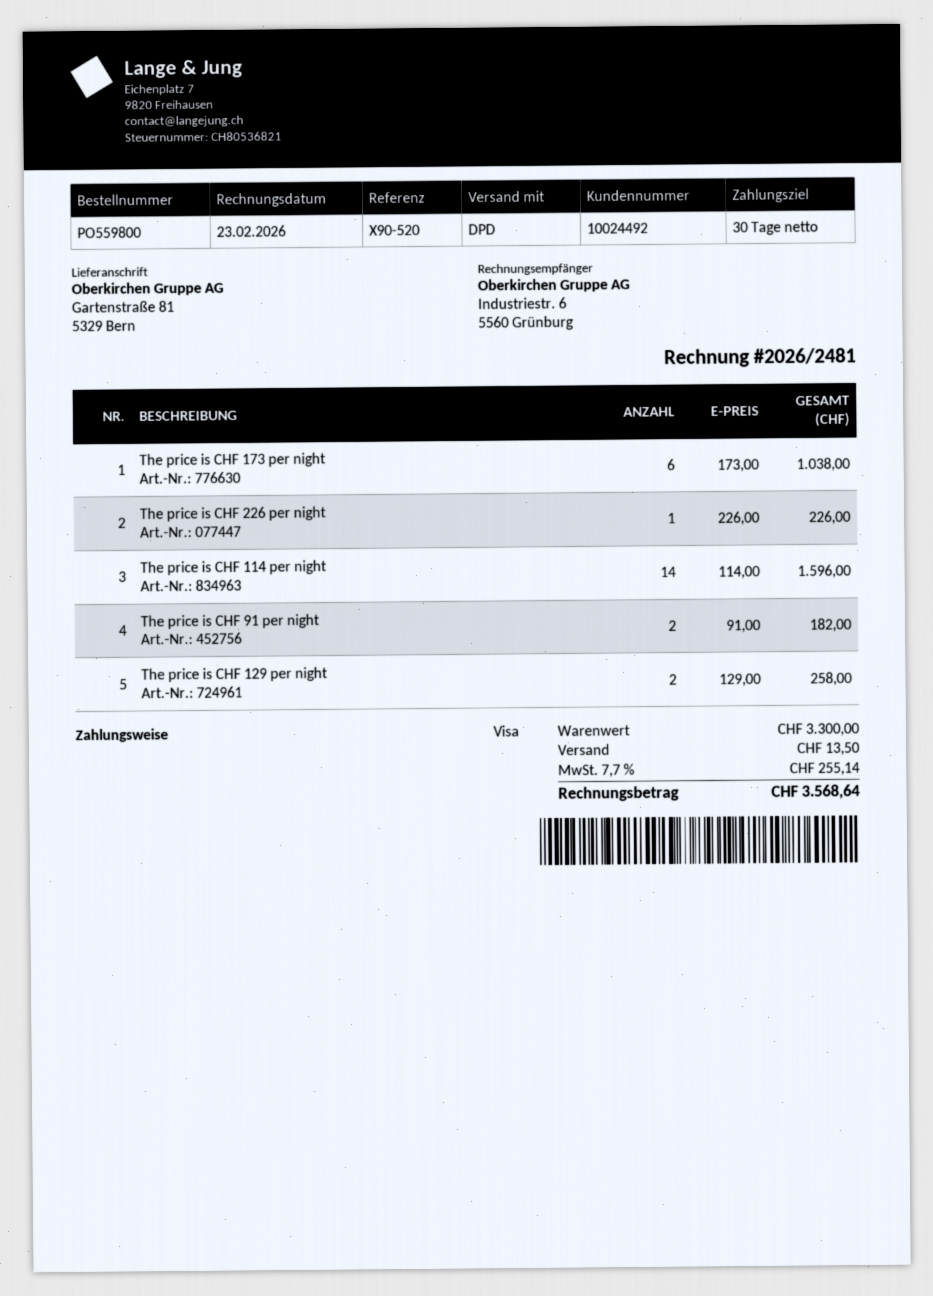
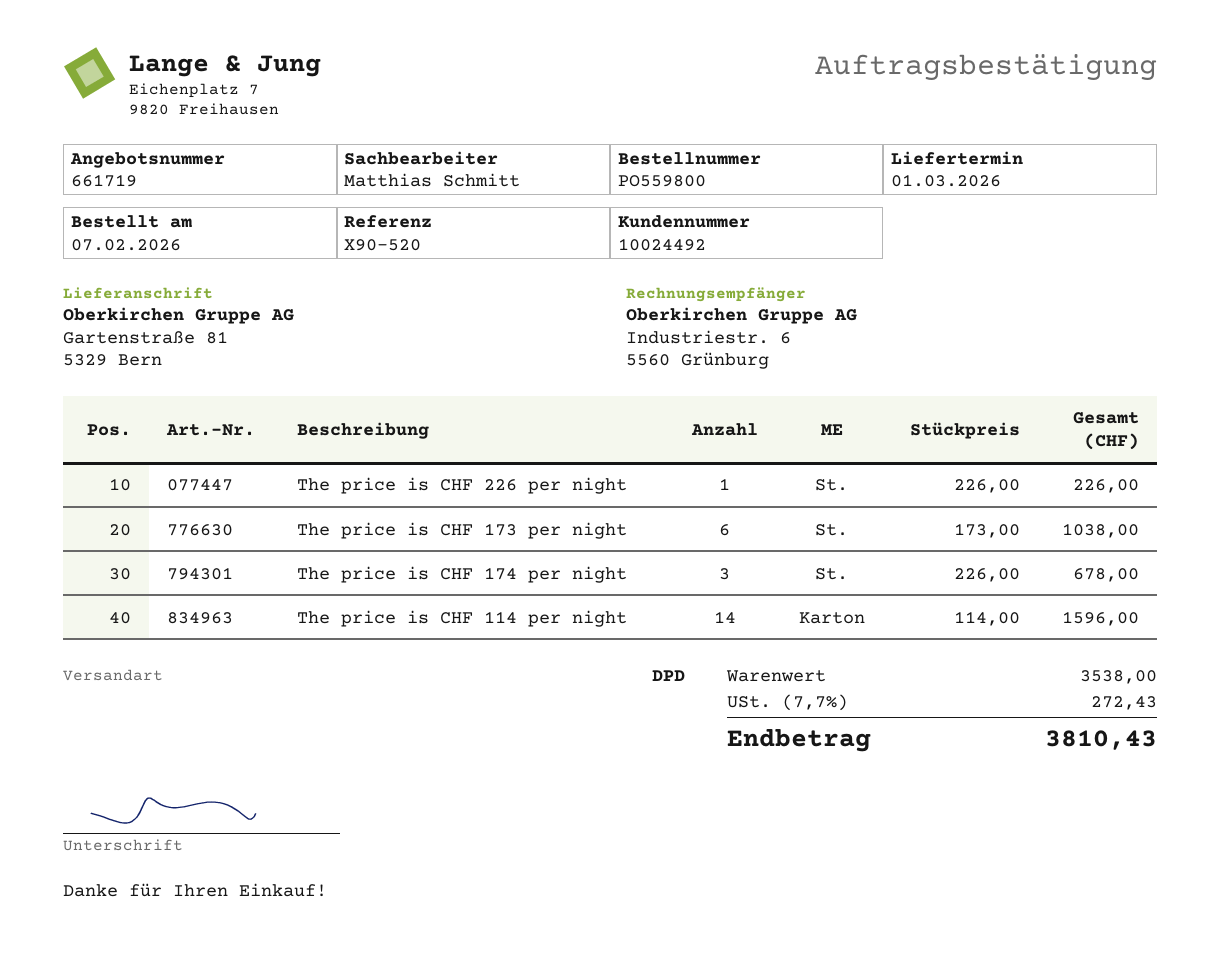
The price is CHF 91 per night: 2 x 91.00 = 182.00 -> none
The price is CHF 129 per night: 2 x 129.00 = 258.00 -> none
The price is CHF 174 per night: none -> 3 x 226.00 = 678.00
subtotal: 3300.00 -> 3538.00
shipping: 13.50 -> none
tax: 7.7% = 255.14 -> 7.7% = 272.43
total: 3568.64 -> 3810.43

